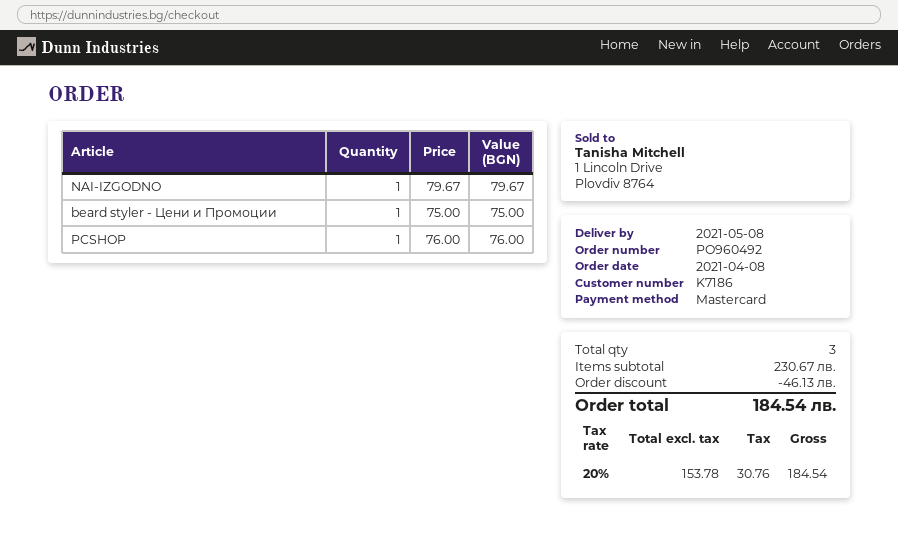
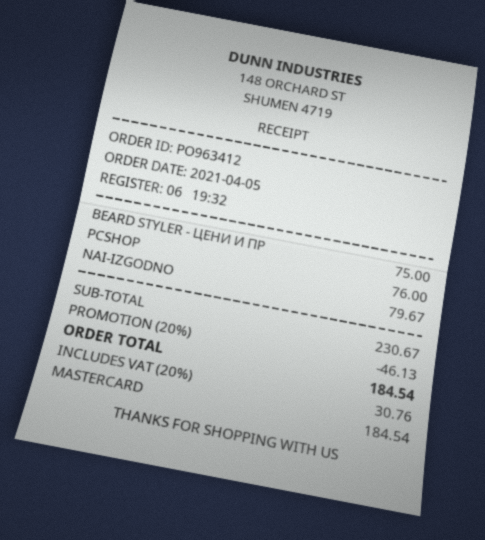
order number: PO960492 -> PO963412
order date: 2021-04-08 -> 2021-04-05

